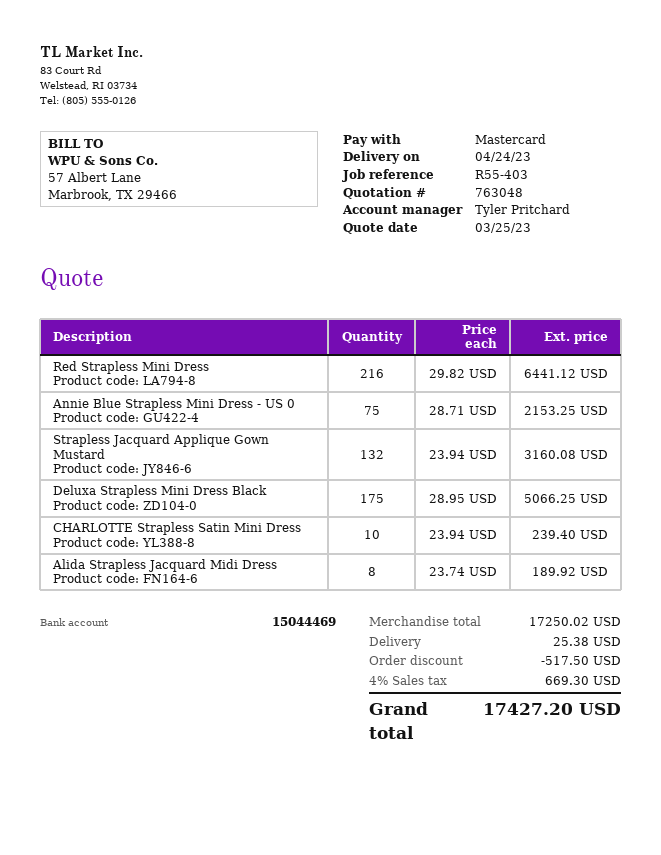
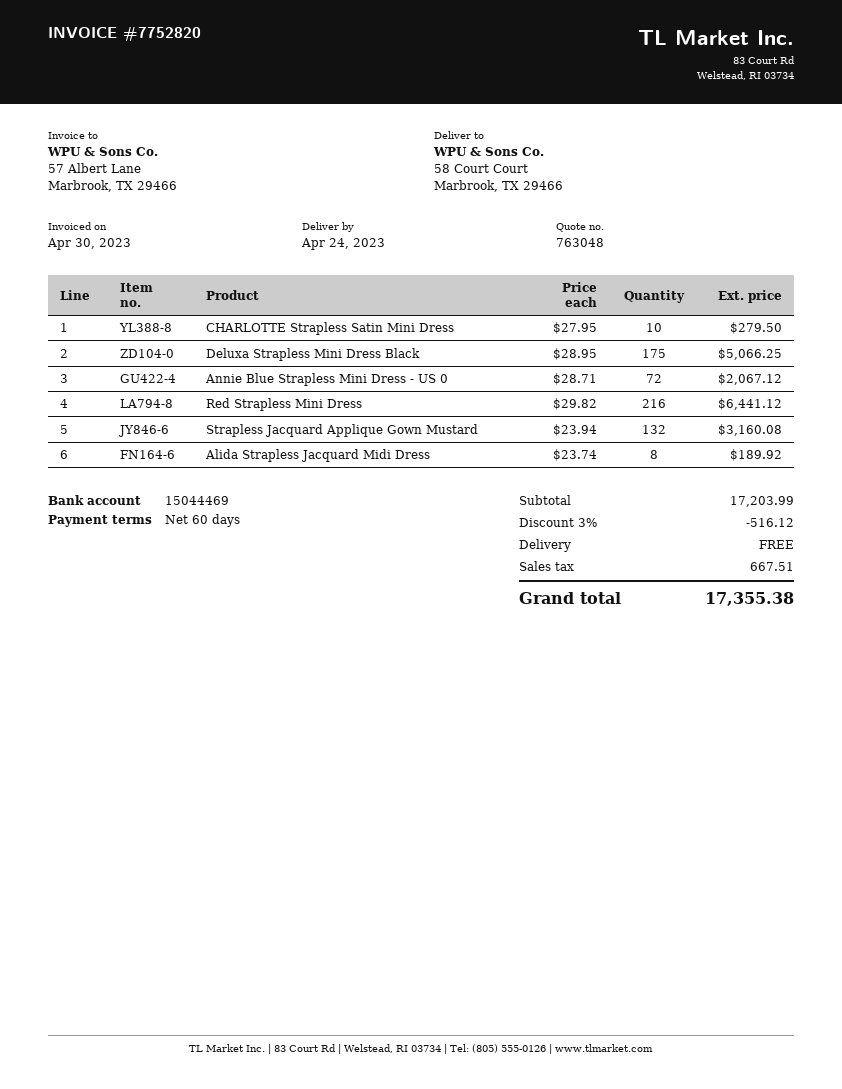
Annie Blue Strapless Mini Dress - US 0: 75 x 28.71 = 2153.25 -> 72 x 28.71 = 2067.12
CHARLOTTE Strapless Satin Mini Dress: 10 x 23.94 = 239.40 -> 10 x 27.95 = 279.50
subtotal: 17250.02 -> 17203.99
discount: 517.50 -> 516.12
shipping: 25.38 -> 0.00
tax: 669.30 -> 667.51
total: 17427.20 -> 17355.38

